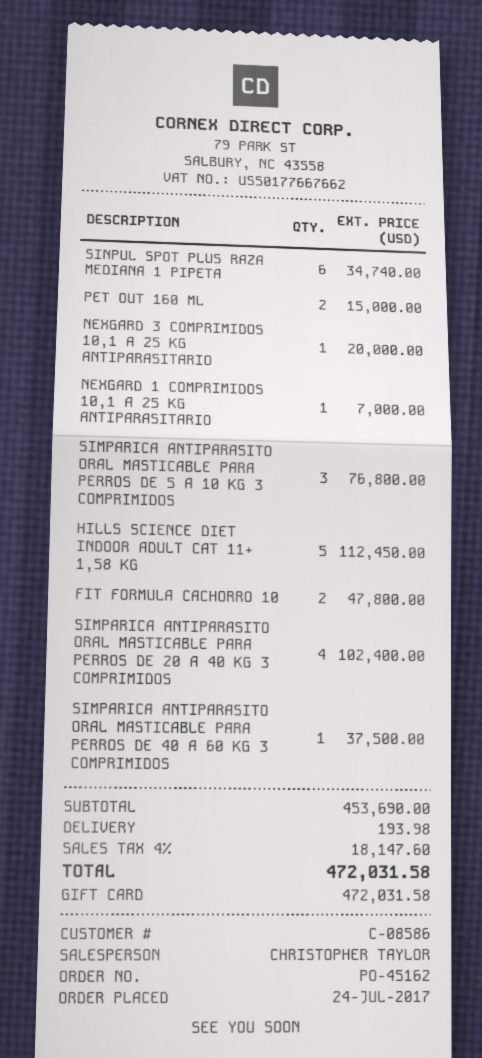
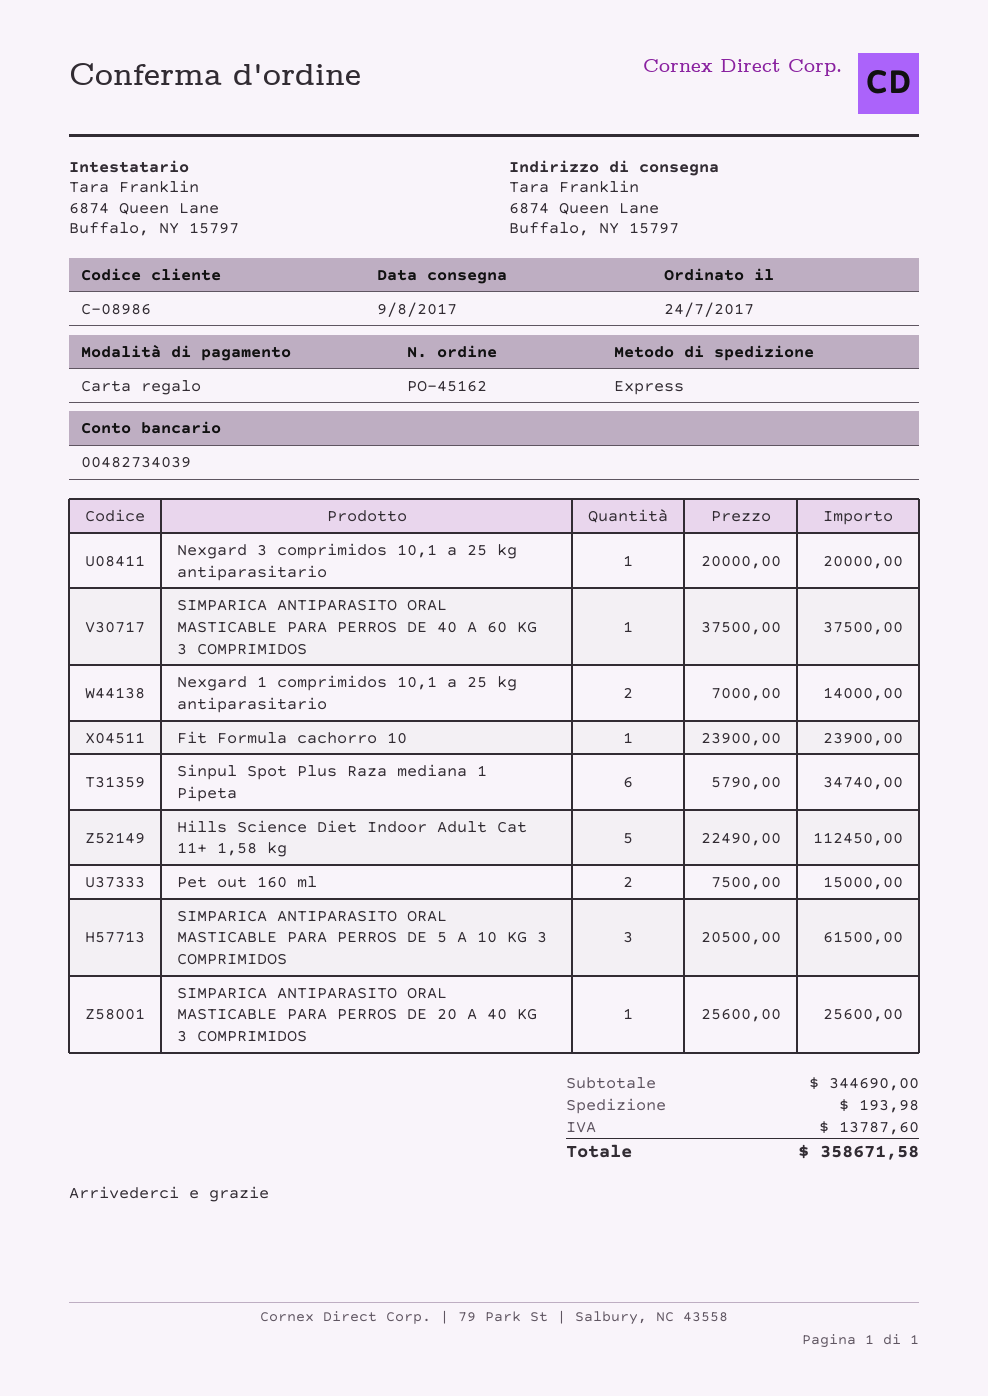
customer number: C-08586 -> C-08986
NEXGARD 1 COMPRIMIDOS 10,1 A 25 KG ANTIPARASITARIO: 1 for 7000.00 -> 2 for 14000.00
SIMPARICA ANTIPARASITO ORAL MASTICABLE PARA PERROS DE 5 A 10 KG 3 COMPRIMIDOS: 3 for 76800.00 -> 3 for 61500.00
FIT FORMULA CACHORRO 10: 2 for 47800.00 -> 1 for 23900.00
SIMPARICA ANTIPARASITO ORAL MASTICABLE PARA PERROS DE 20 A 40 KG 3 COMPRIMIDOS: 4 for 102400.00 -> 1 for 25600.00
subtotal: 453690.00 -> 344690.00
tax: 18147.60 -> 13787.60
total: 472031.58 -> 358671.58

